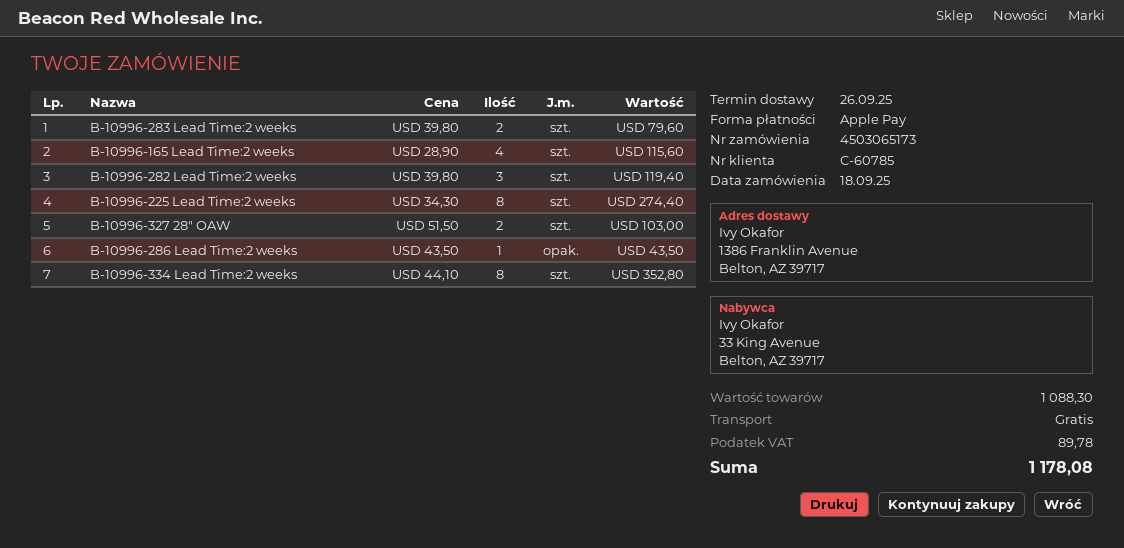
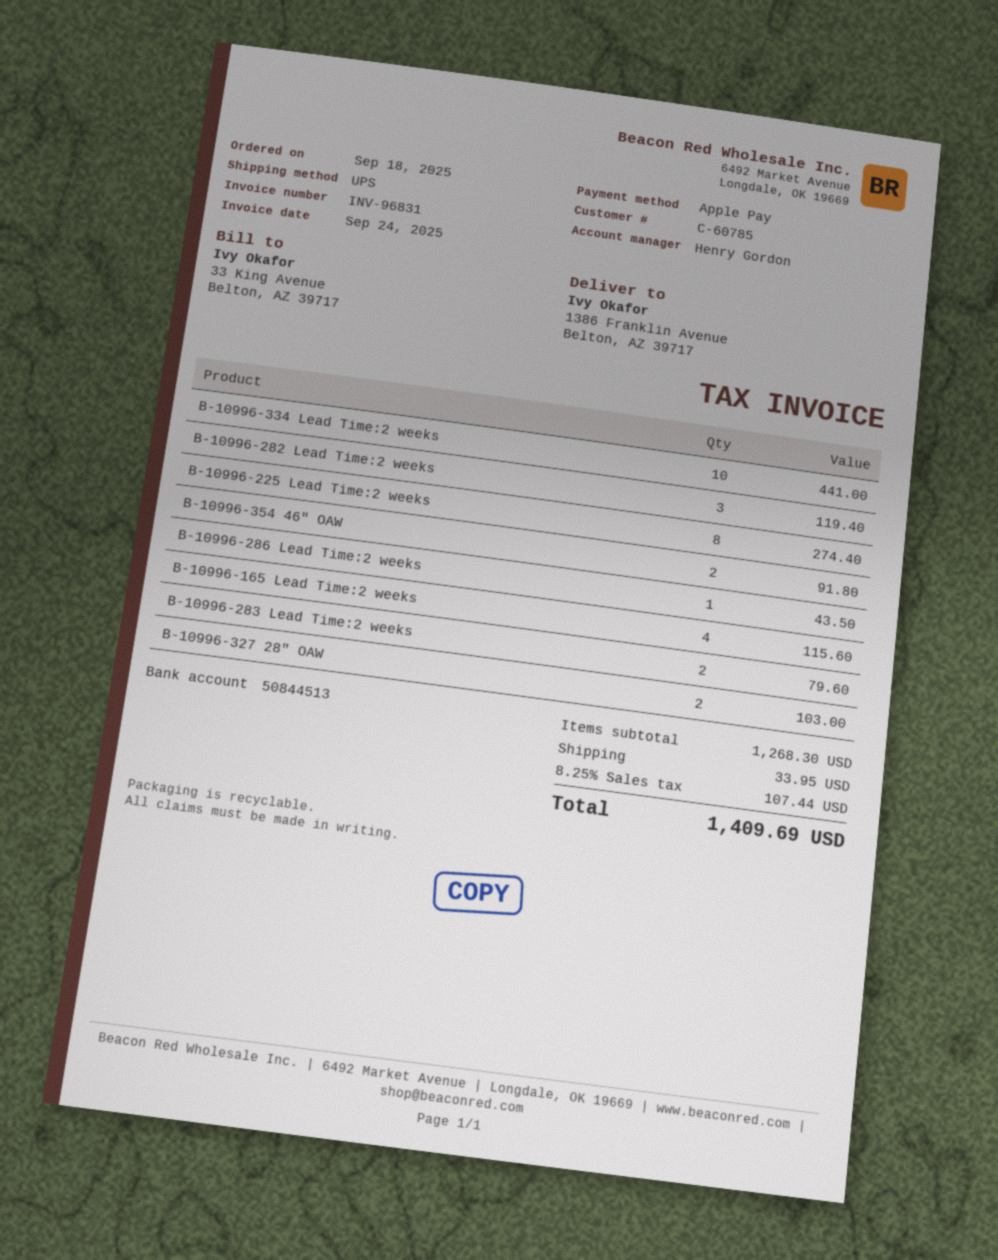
B-10996-334 Lead Time:2 weeks: 8 for 352.80 -> 10 for 441.00
B-10996-354 46" OAW: none -> 2 for 91.80
subtotal: 1088.30 -> 1268.30
shipping: 0.00 -> 33.95
tax: 89.78 -> 107.44
total: 1178.08 -> 1409.69

